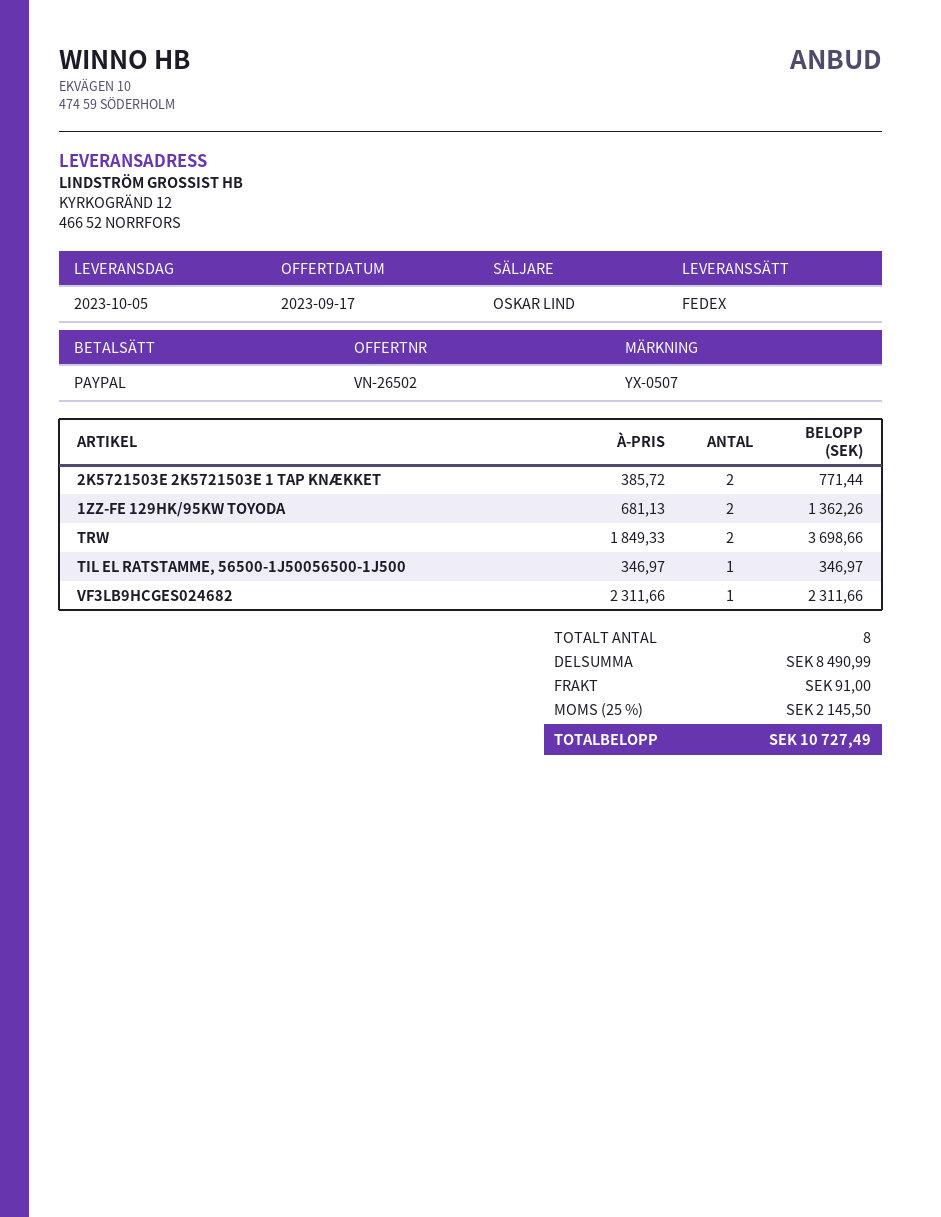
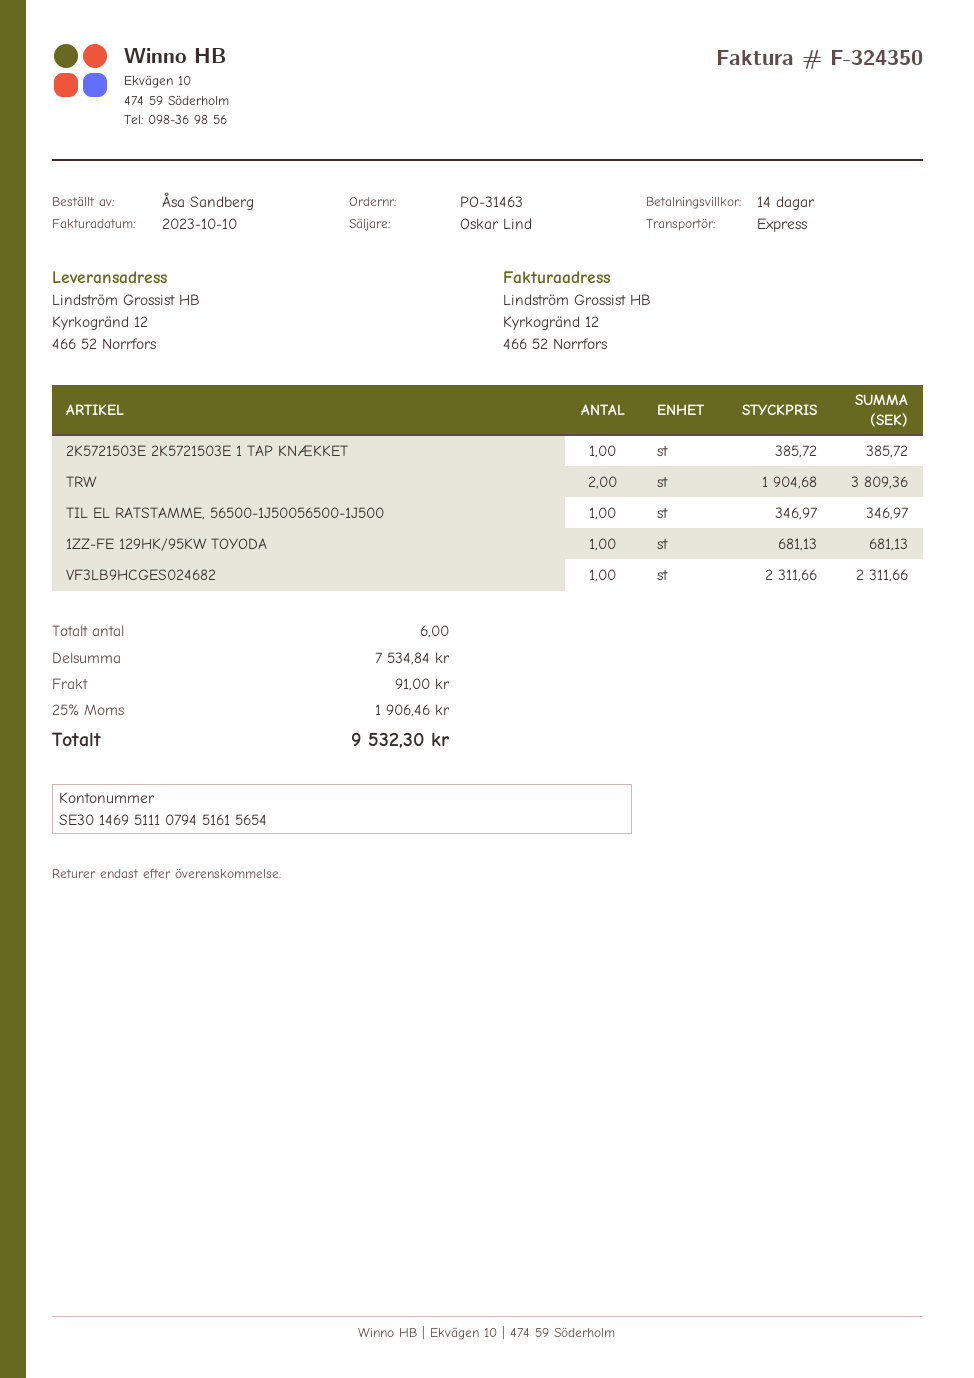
shipping method: FedEx -> express
2K5721503E 2K5721503E 1 TAP KNÆKKET: 2 x 385.72 = 771.44 -> 1 x 385.72 = 385.72
1ZZ-FE 129HK/95KW TOYODA: 2 x 681.13 = 1362.26 -> 1 x 681.13 = 681.13
TRW: 2 x 1849.33 = 3698.66 -> 2 x 1904.68 = 3809.36
total quantity: 8 -> 6
subtotal: 8490.99 -> 7534.84
tax: 25% = 2145.50 -> 25% = 1906.46
total: 10727.49 -> 9532.30

